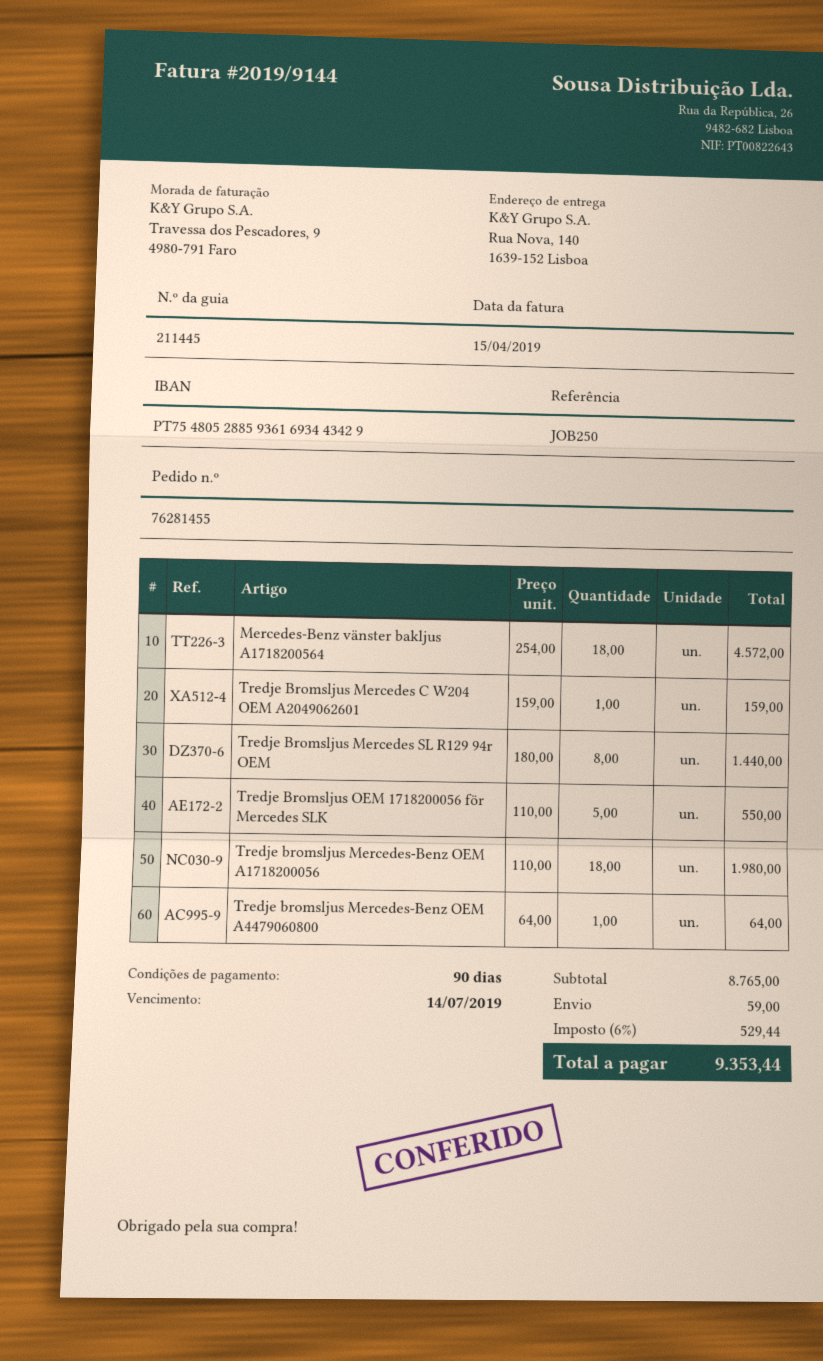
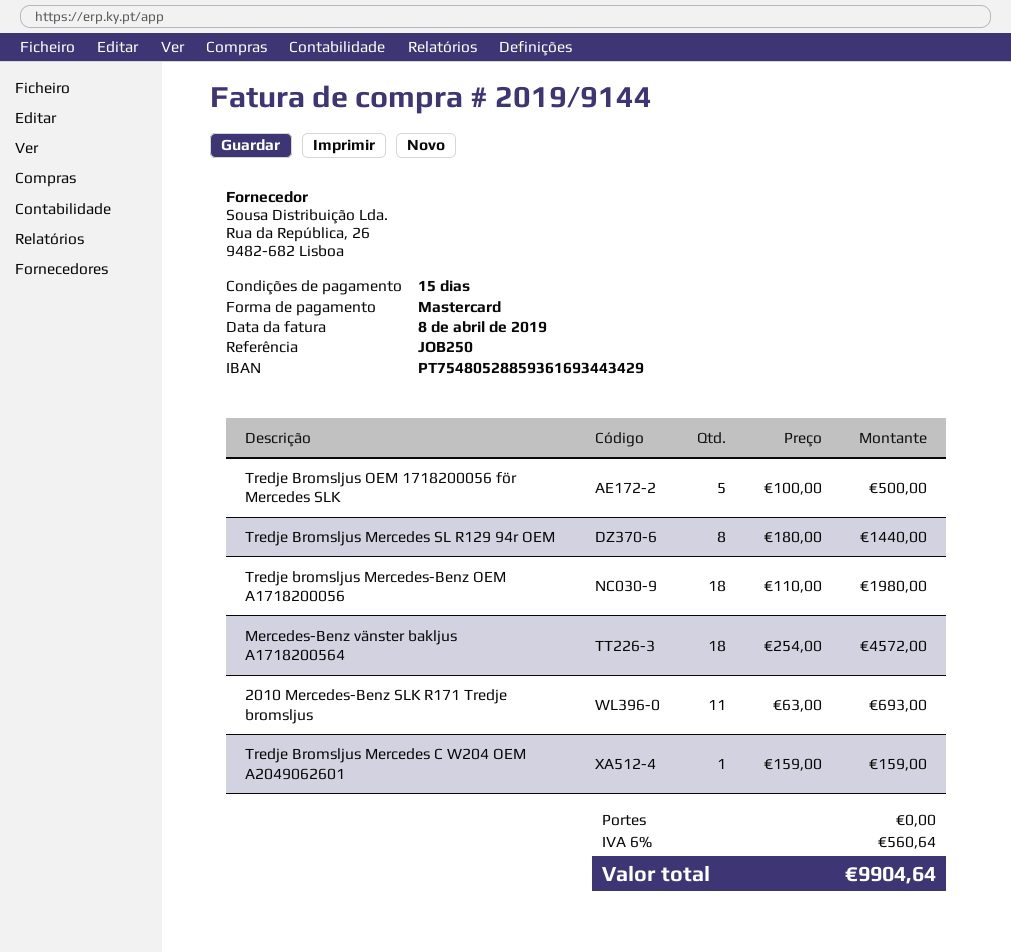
invoice date: 2019-04-15 -> 2019-04-08
payment terms: 90 days -> 15 days
Tredje Bromsljus OEM 1718200056 för Mercedes SLK: 5 x 110.00 = 550.00 -> 5 x 100.00 = 500.00
Tredje bromsljus Mercedes-Benz OEM A4479060800: 1 x 64.00 = 64.00 -> none
2010 Mercedes-Benz SLK R171 Tredje bromsljus: none -> 11 x 63.00 = 693.00
shipping: 59.00 -> 0.00
tax: 6% = 529.44 -> 6% = 560.64
total: 9353.44 -> 9904.64

